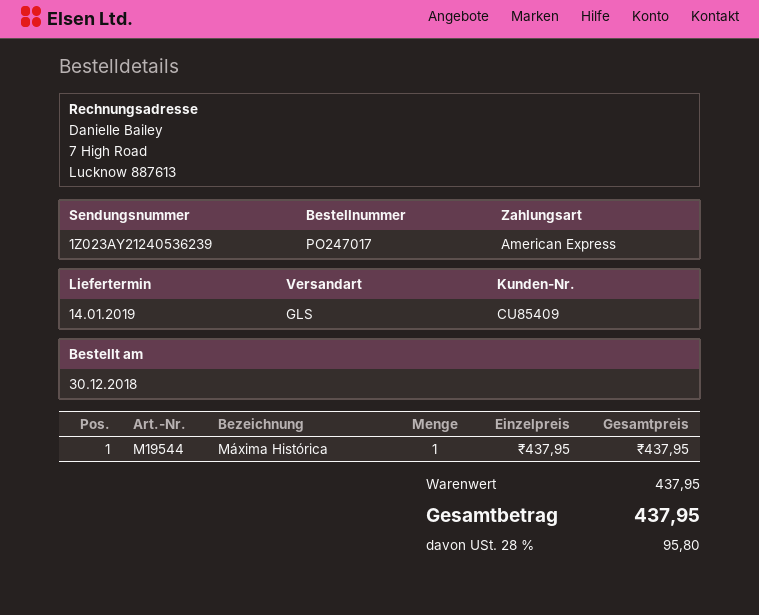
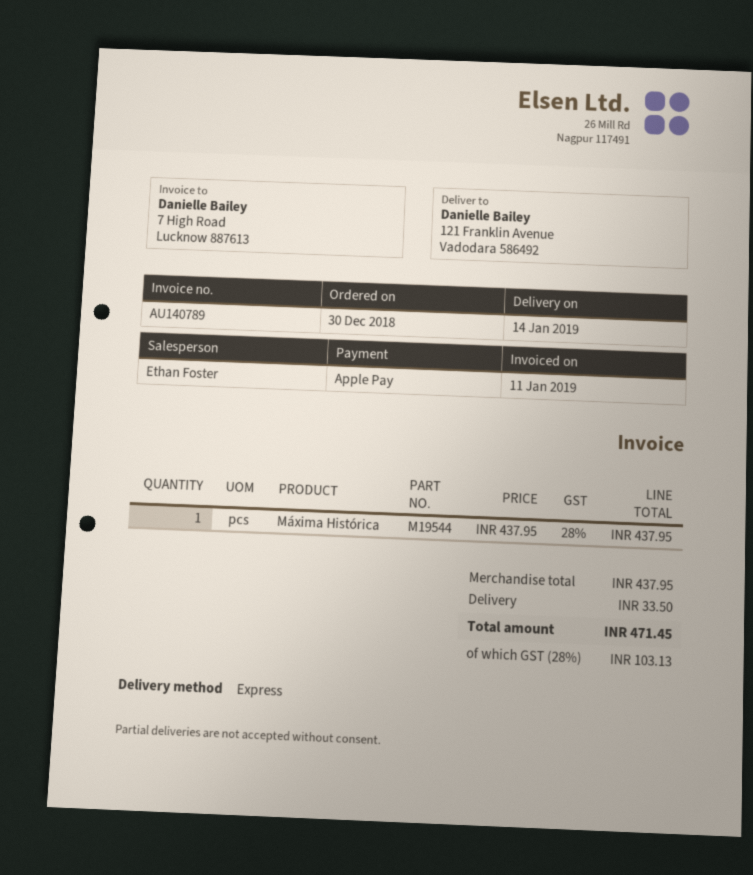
payment method: American Express -> Apple Pay
shipping method: GLS -> express
shipping: none -> 33.50
tax: 28% = 95.80 -> 28% = 103.13
total: 437.95 -> 471.45

